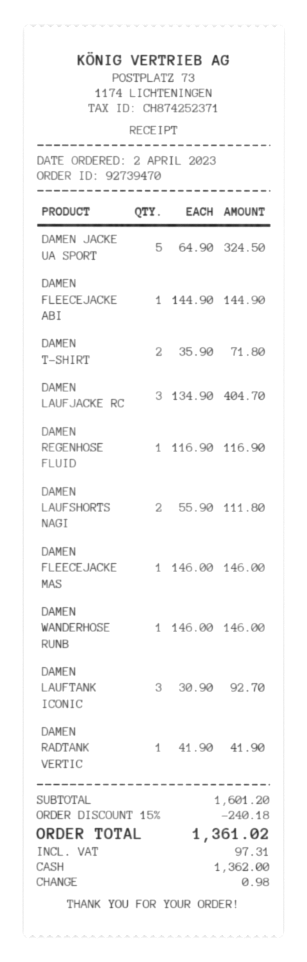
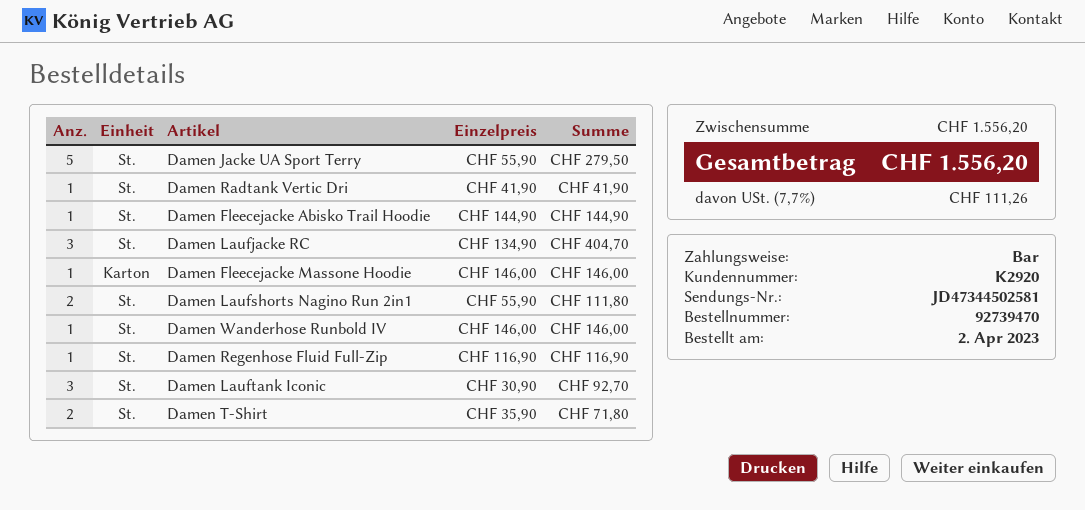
DAMEN JACKE UA SPORT: 5 x 64.90 = 324.50 -> 5 x 55.90 = 279.50
subtotal: 1601.20 -> 1556.20
discount: 15% = 240.18 -> none
tax: 97.31 -> 111.26
total: 1361.02 -> 1556.20

